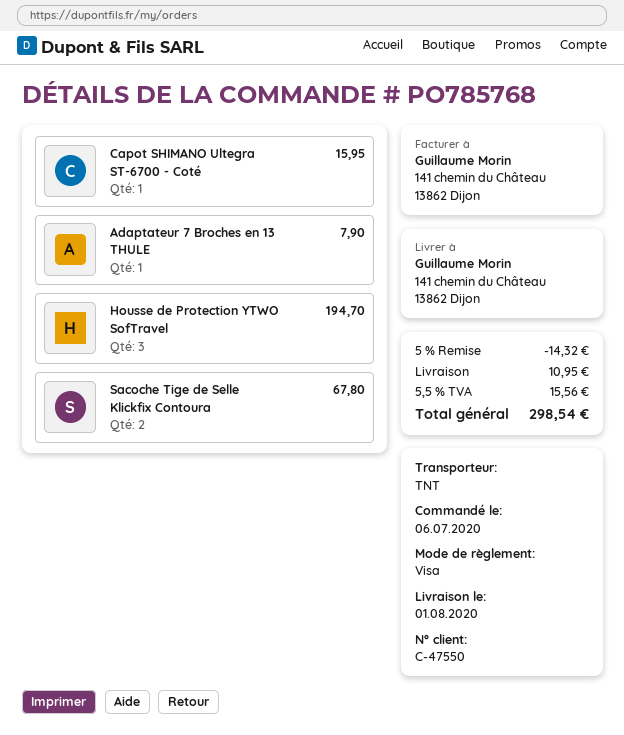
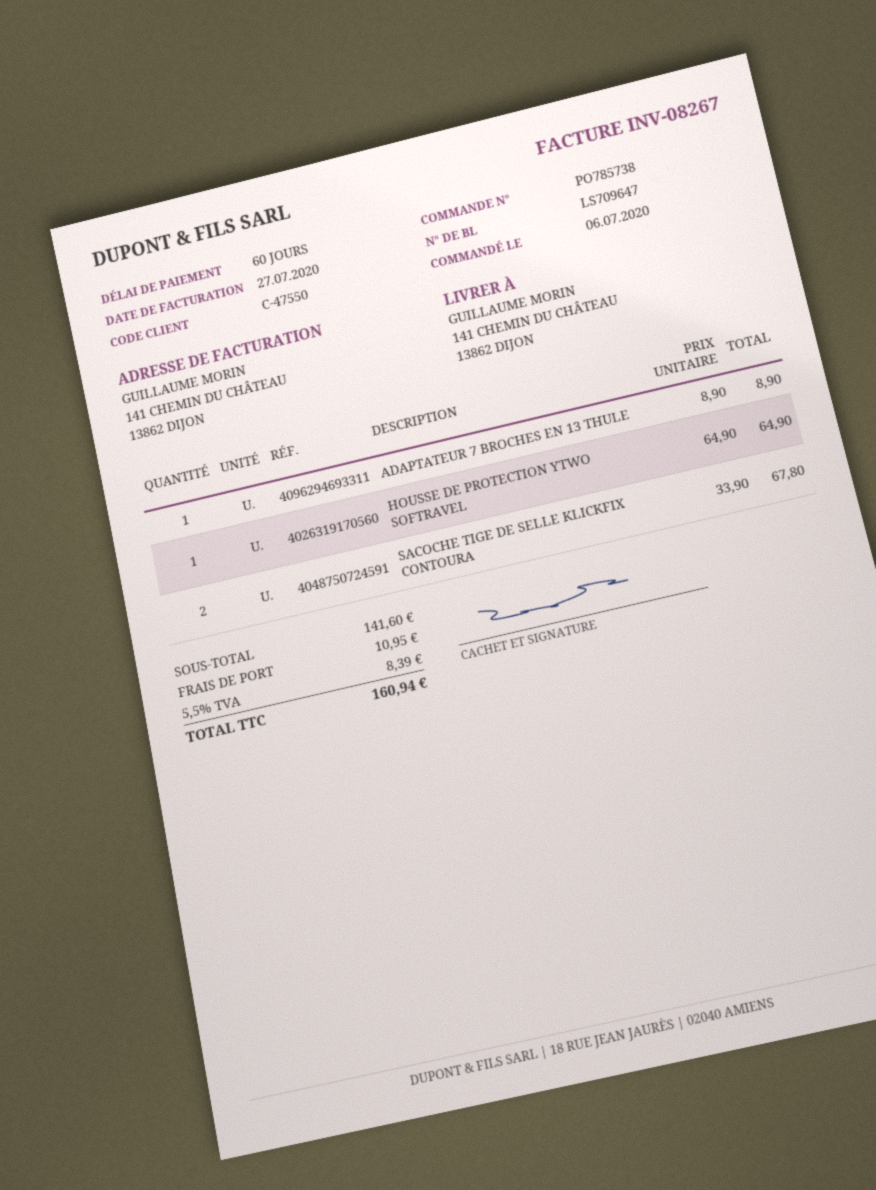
order number: PO785768 -> PO785738
Capot SHIMANO Ultegra ST-6700 - Coté: 1 for 15.95 -> none
Adaptateur 7 Broches en 13 THULE: 1 for 7.90 -> 1 for 8.90
Housse de Protection YTWO SofTravel: 3 for 194.70 -> 1 for 64.90
discount: 5% = 14.32 -> none
tax: 5.5% = 15.56 -> 5.5% = 8.39
total: 298.54 -> 160.94

